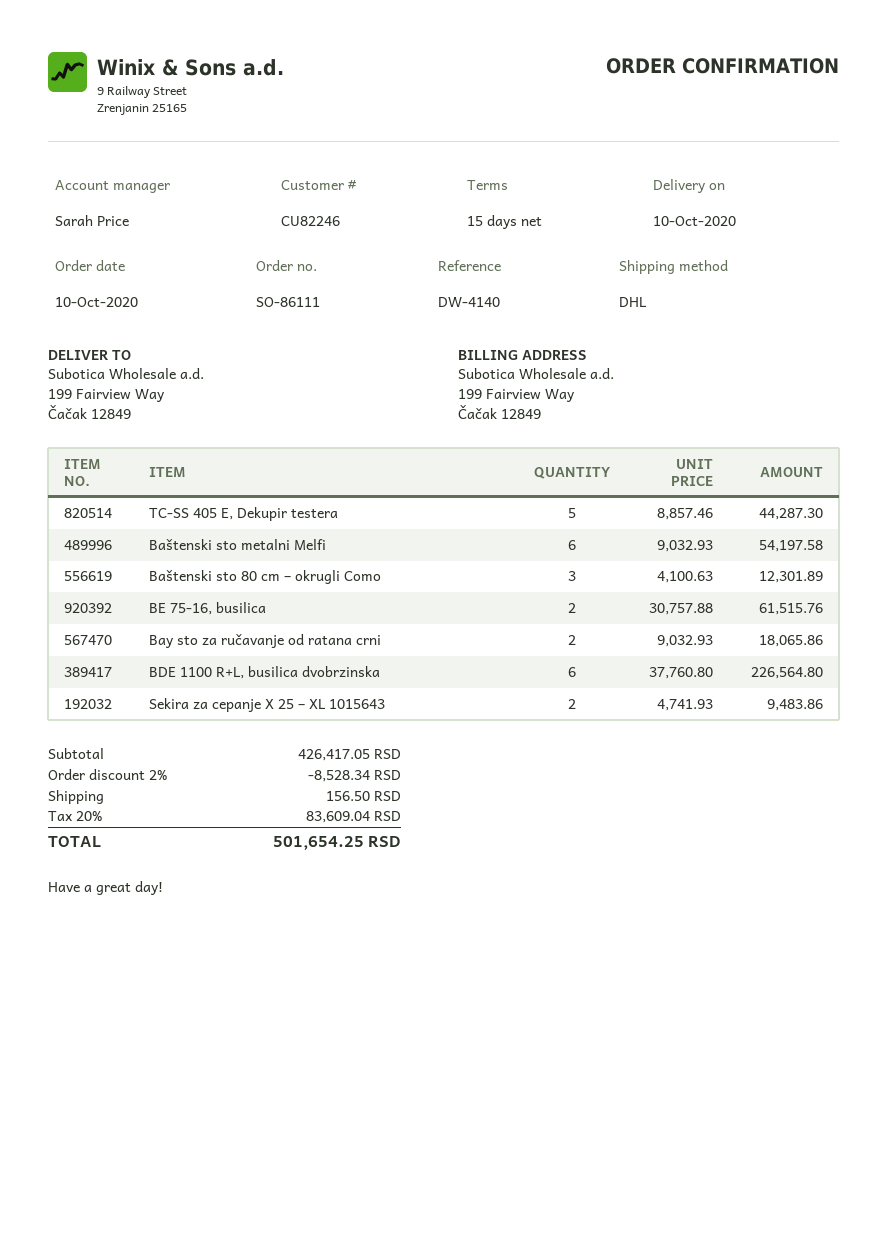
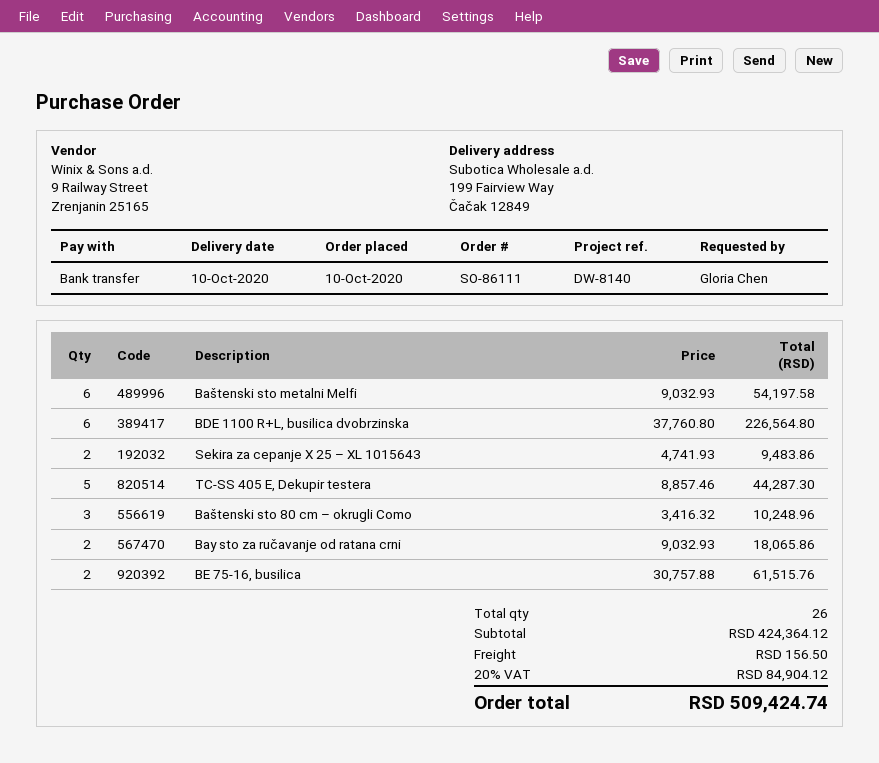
reference: DW-4140 -> DW-8140
Baštenski sto 80 cm – okrugli Como: 3 x 4100.63 = 12301.89 -> 3 x 3416.32 = 10248.96
subtotal: 426417.05 -> 424364.12
discount: 2% = 8528.34 -> none
tax: 20% = 83609.04 -> 20% = 84904.12
total: 501654.25 -> 509424.74

